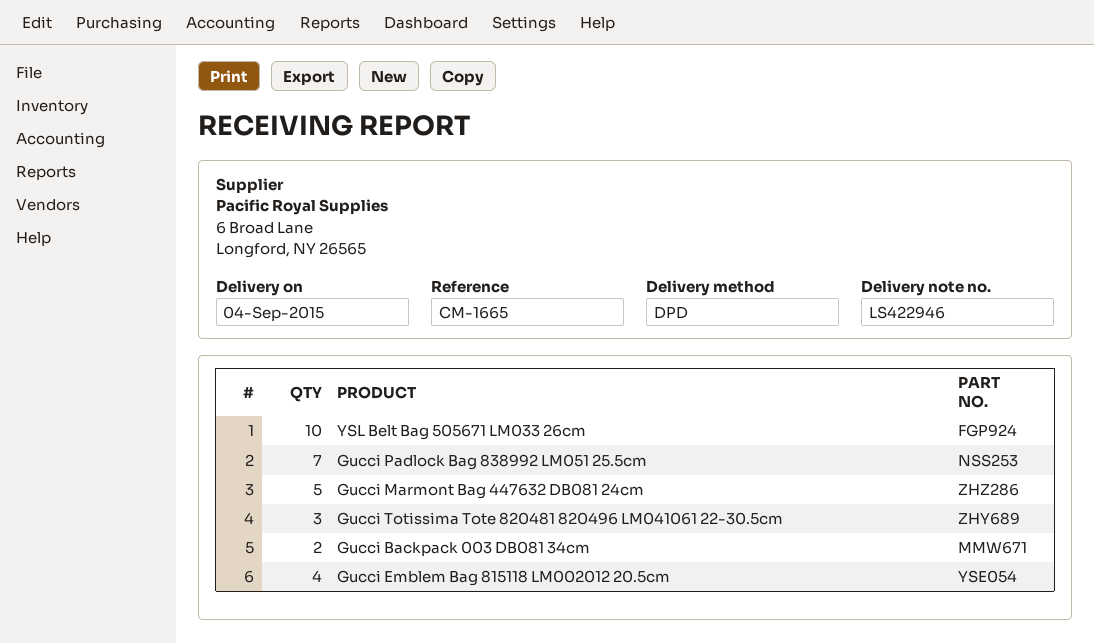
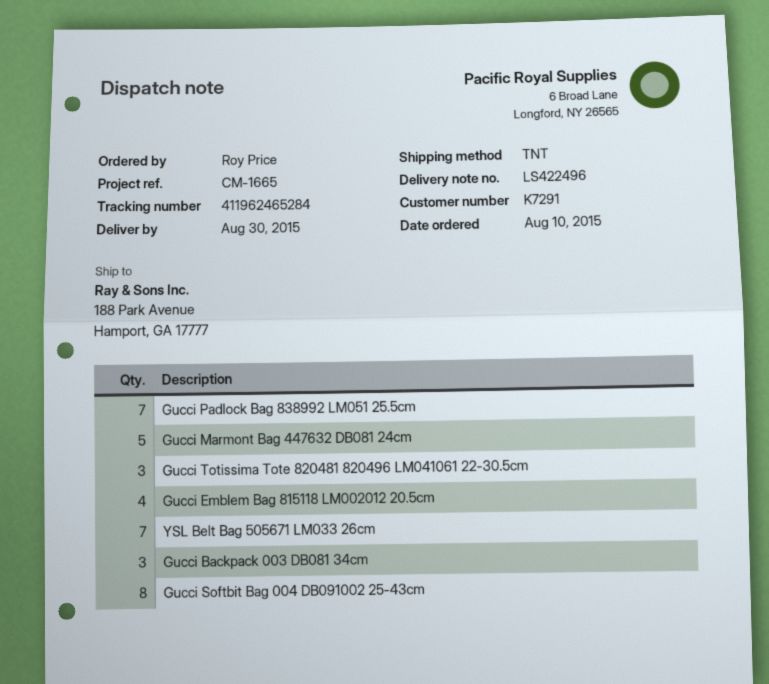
delivery note number: LS422946 -> LS422496
delivery date: 2015-09-04 -> 2015-08-30
shipping method: DPD -> TNT
YSL Belt Bag 505671 LM033 26cm: 10 -> 7
Gucci Backpack 003 DB081 34cm: 2 -> 3
Gucci Softbit Bag 004 DB091002 25-43cm: none -> 8

